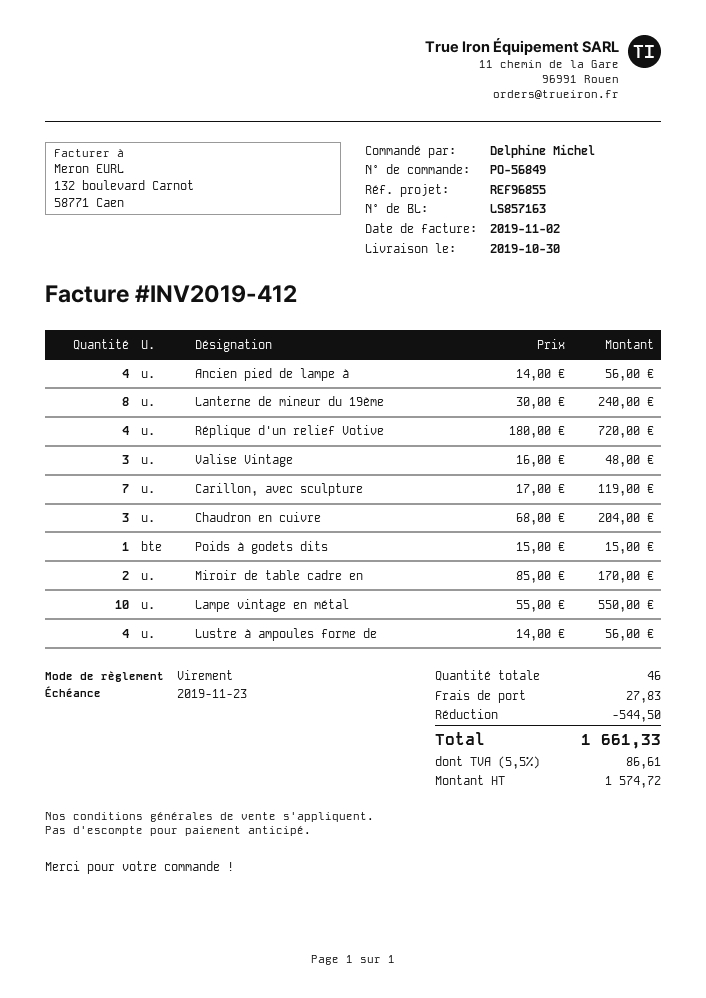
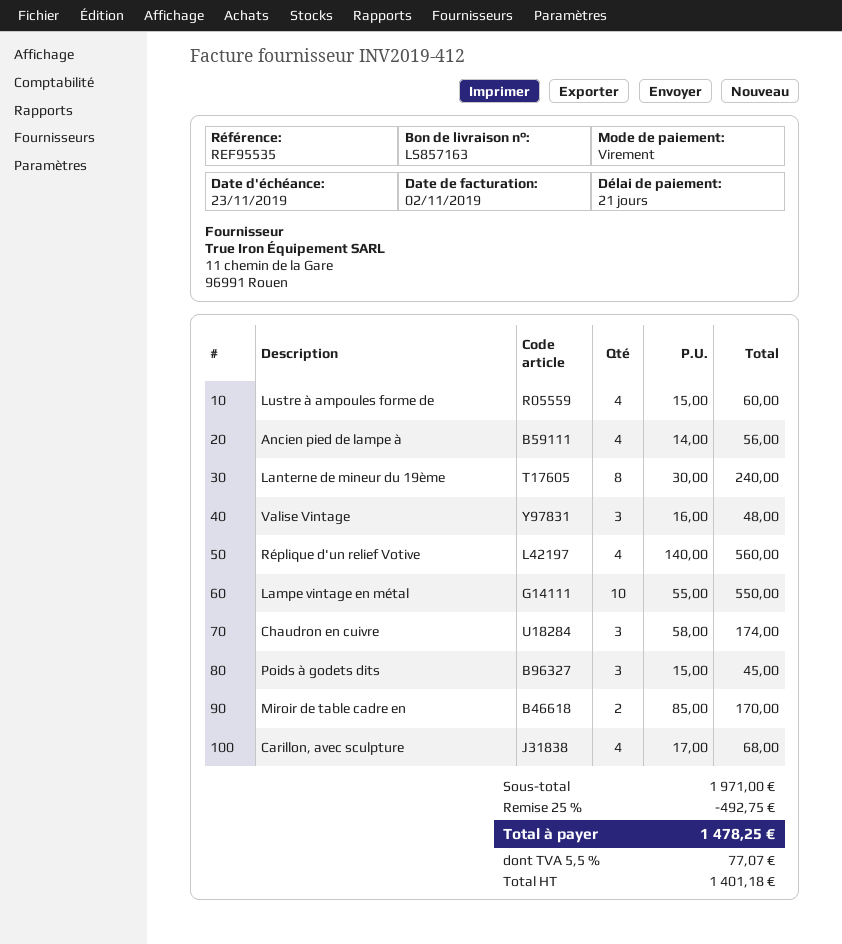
reference: REF96855 -> REF95535
Réplique d'un relief Votive: 4 x 180.00 = 720.00 -> 4 x 140.00 = 560.00
Carillon, avec sculpture: 7 x 17.00 = 119.00 -> 4 x 17.00 = 68.00
Chaudron en cuivre: 3 x 68.00 = 204.00 -> 3 x 58.00 = 174.00
Poids à godets dits: 1 x 15.00 = 15.00 -> 3 x 15.00 = 45.00
Lustre à ampoules forme de: 4 x 14.00 = 56.00 -> 4 x 15.00 = 60.00
discount: 544.50 -> 492.75
shipping: 27.83 -> none
net: 1574.72 -> 1401.18
tax: 5.5% = 86.61 -> 5.5% = 77.07
total: 1661.33 -> 1478.25

